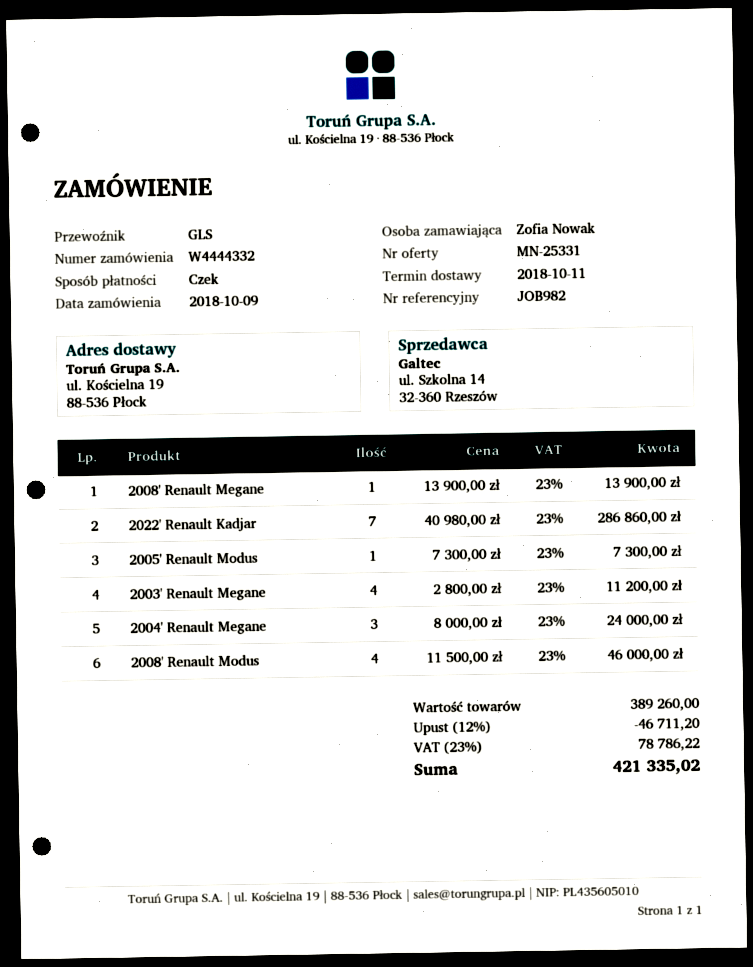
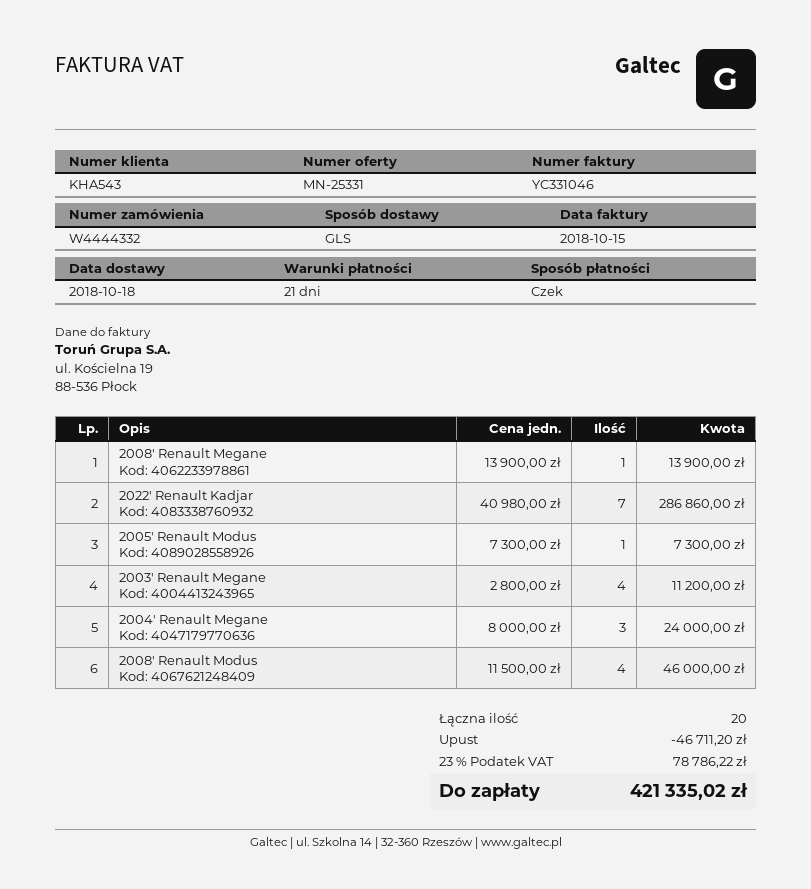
delivery date: 2018-10-11 -> 2018-10-18

